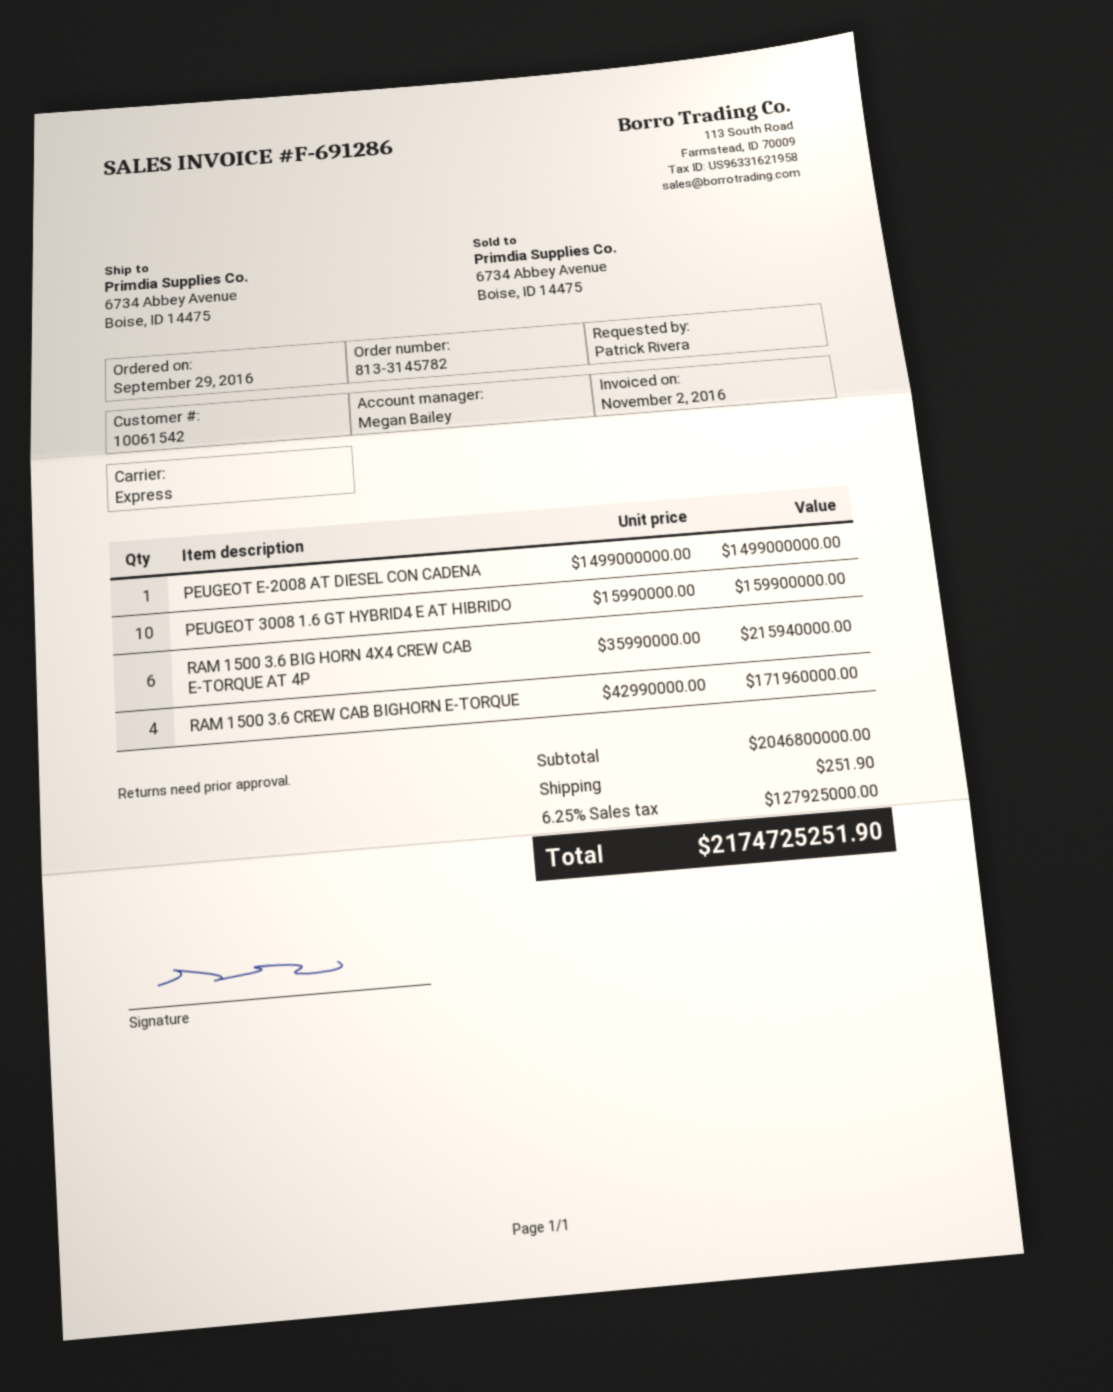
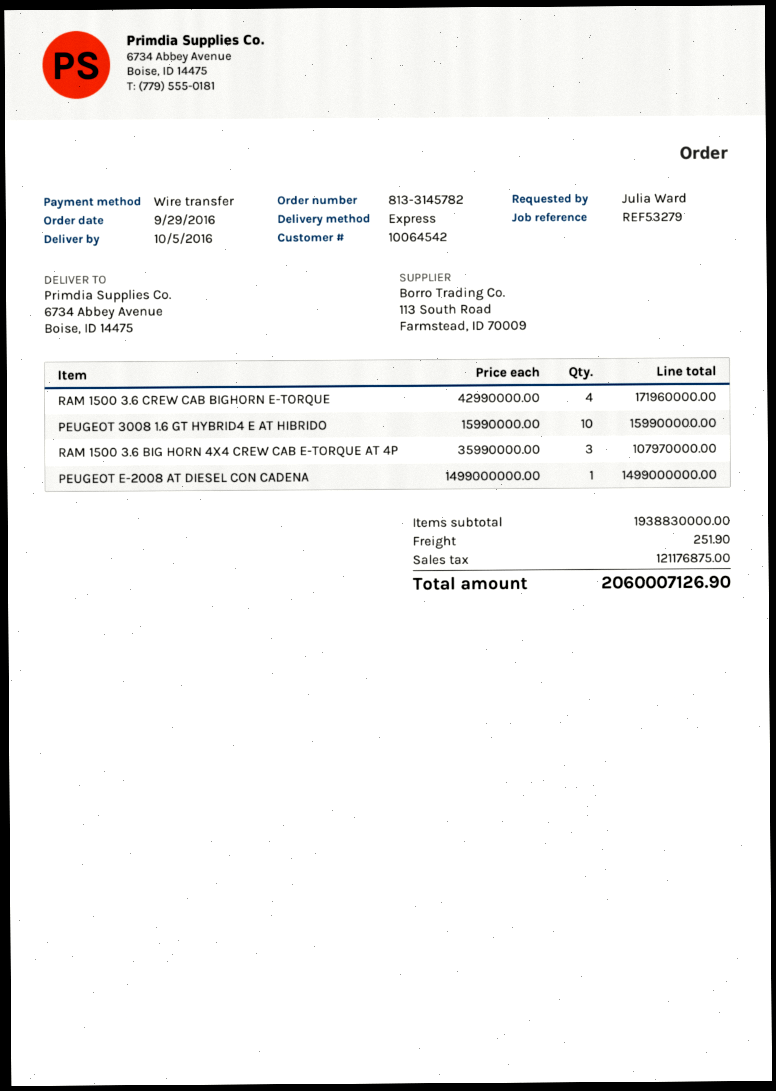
customer number: 10061542 -> 10064542
ordered by: Patrick Rivera -> Julia Ward
RAM 1500 3.6 BIG HORN 4X4 CREW CAB E-TORQUE AT 4P: 6 x 35990000.00 = 215940000.00 -> 3 x 35990000.00 = 107970000.00
subtotal: 2046800000.00 -> 1938830000.00
tax: 127925000.00 -> 121176875.00
total: 2174725251.90 -> 2060007126.90

